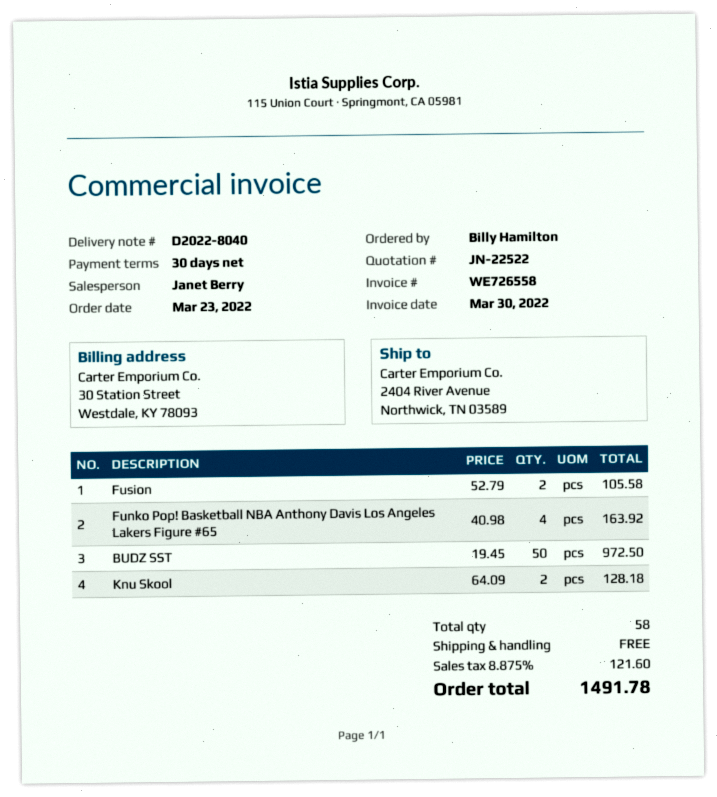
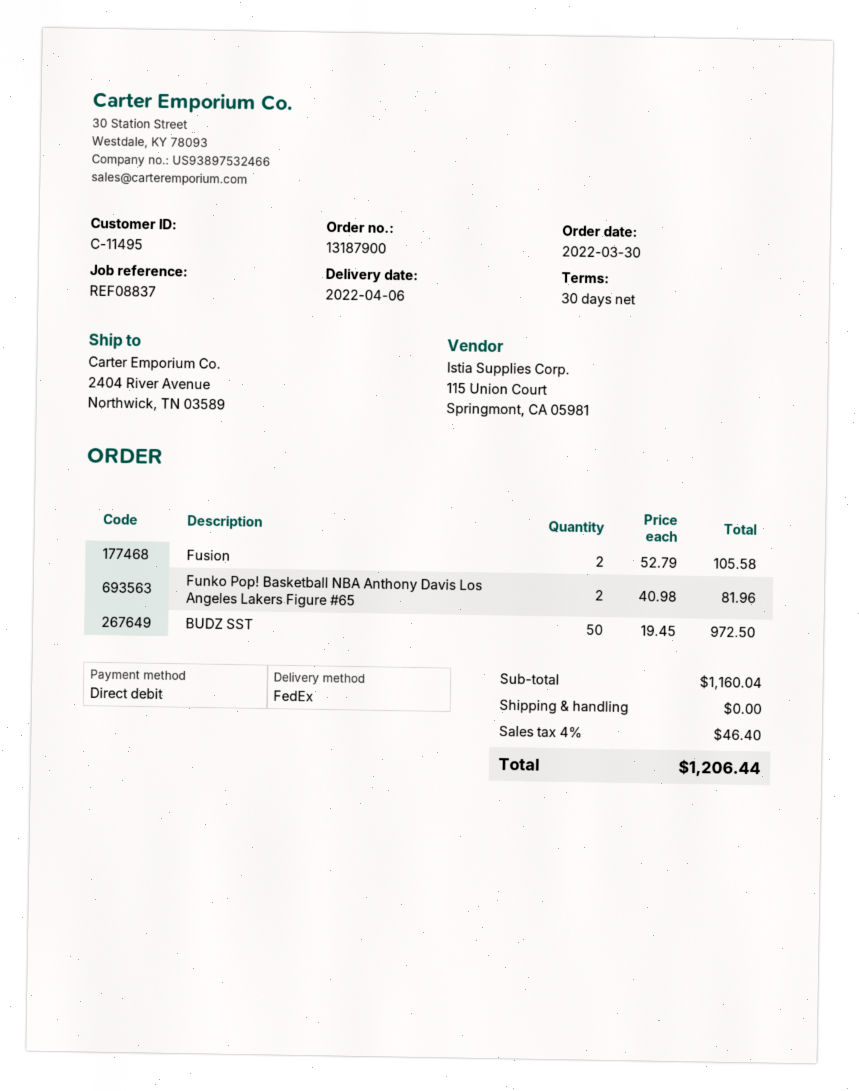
order date: 2022-03-23 -> 2022-03-30
Funko Pop! Basketball NBA Anthony Davis Los Angeles Lakers Figure #65: 4 x 40.98 = 163.92 -> 2 x 40.98 = 81.96
Knu Skool: 2 x 64.09 = 128.18 -> none
tax: 8.875% = 121.60 -> 4% = 46.40
total: 1491.78 -> 1206.44

